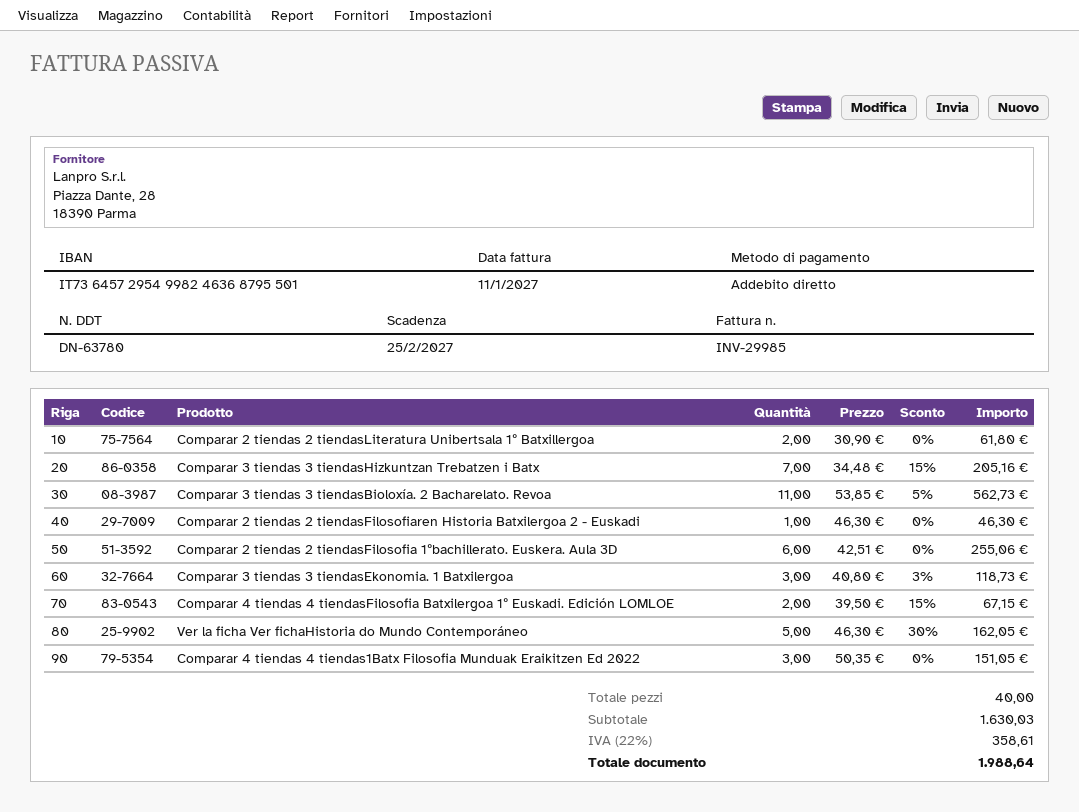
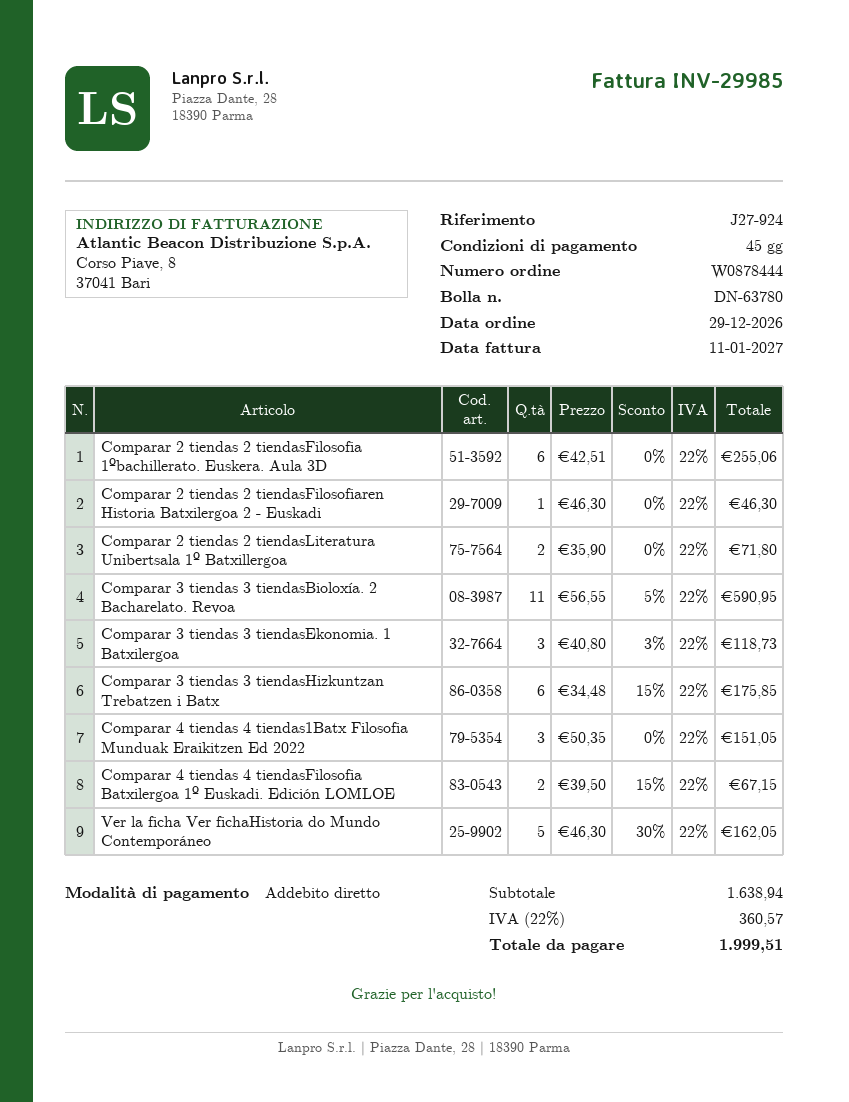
Comparar 2 tiendas 2 tiendasLiteratura Unibertsala 1º Batxillergoa: 2 x 30.90 = 61.80 -> 2 x 35.90 = 71.80
Comparar 3 tiendas 3 tiendasHizkuntzan Trebatzen i Batx: 7 x 34.48 - 15% = 205.16 -> 6 x 34.48 - 15% = 175.85
Comparar 3 tiendas 3 tiendasBioloxía. 2 Bacharelato. Revoa: 11 x 53.85 - 5% = 562.73 -> 11 x 56.55 - 5% = 590.95
subtotal: 1630.03 -> 1638.94
tax: 22% = 358.61 -> 22% = 360.57
total: 1988.64 -> 1999.51

